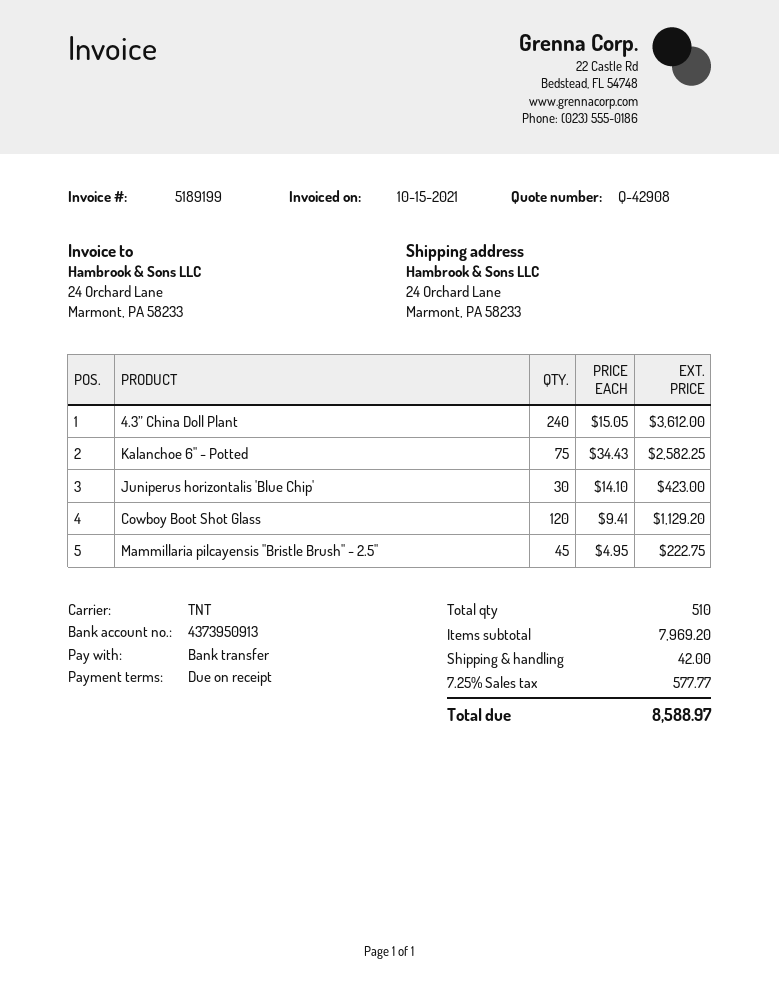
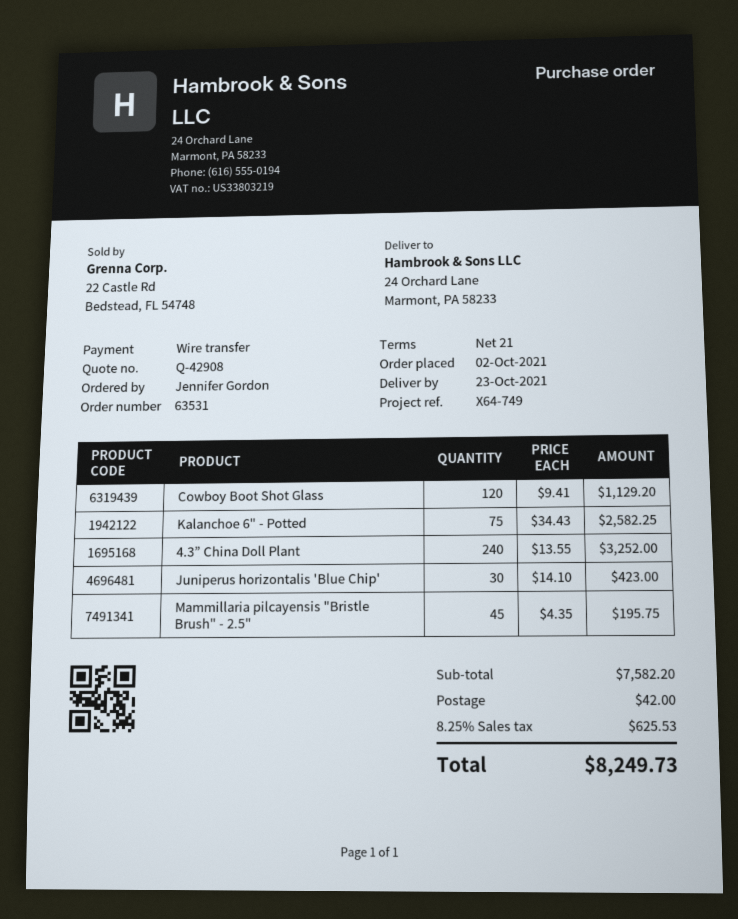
payment terms: on receipt -> 21 days
4.3” China Doll Plant: 240 x 15.05 = 3612.00 -> 240 x 13.55 = 3252.00
Mammillaria pilcayensis "Bristle Brush" - 2.5": 45 x 4.95 = 222.75 -> 45 x 4.35 = 195.75
subtotal: 7969.20 -> 7582.20
tax: 7.25% = 577.77 -> 8.25% = 625.53
total: 8588.97 -> 8249.73

